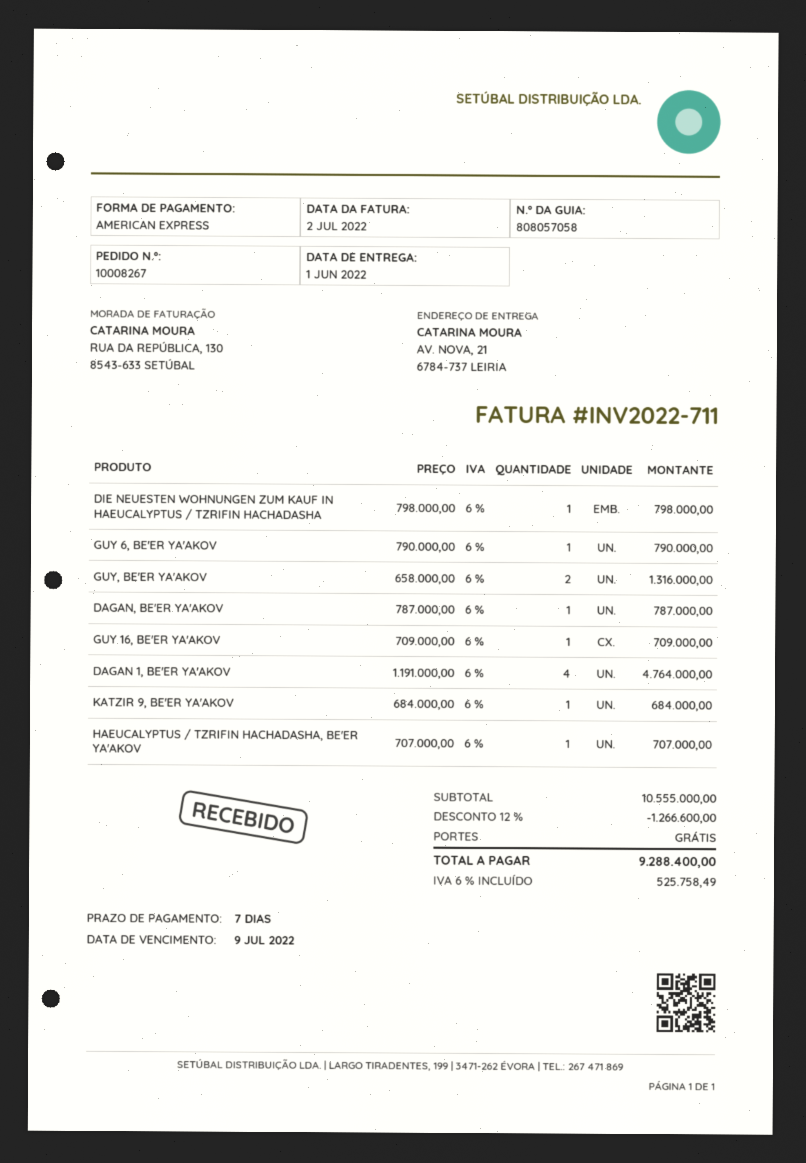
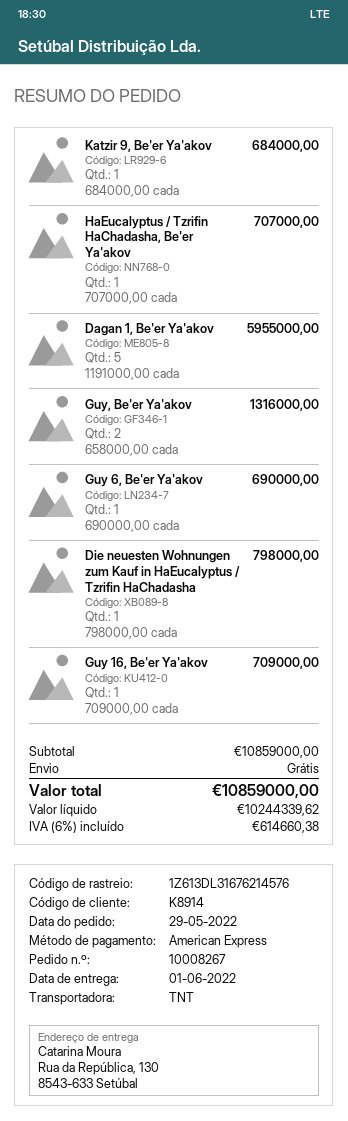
ship to: AV. NOVA, 21, 6784-737 LEIRIA -> Rua da República, 130, 8543-633 Setúbal
GUY 6, BE'ER YA'AKOV: 1 x 790000.00 = 790000.00 -> 1 x 690000.00 = 690000.00
DAGAN, BE'ER YA'AKOV: 1 x 787000.00 = 787000.00 -> none
DAGAN 1, BE'ER YA'AKOV: 4 x 1191000.00 = 4764000.00 -> 5 x 1191000.00 = 5955000.00
subtotal: 10555000.00 -> 10859000.00
discount: 12% = 1266600.00 -> none
tax: 6% = 525758.49 -> 6% = 614660.38
total: 9288400.00 -> 10859000.00

